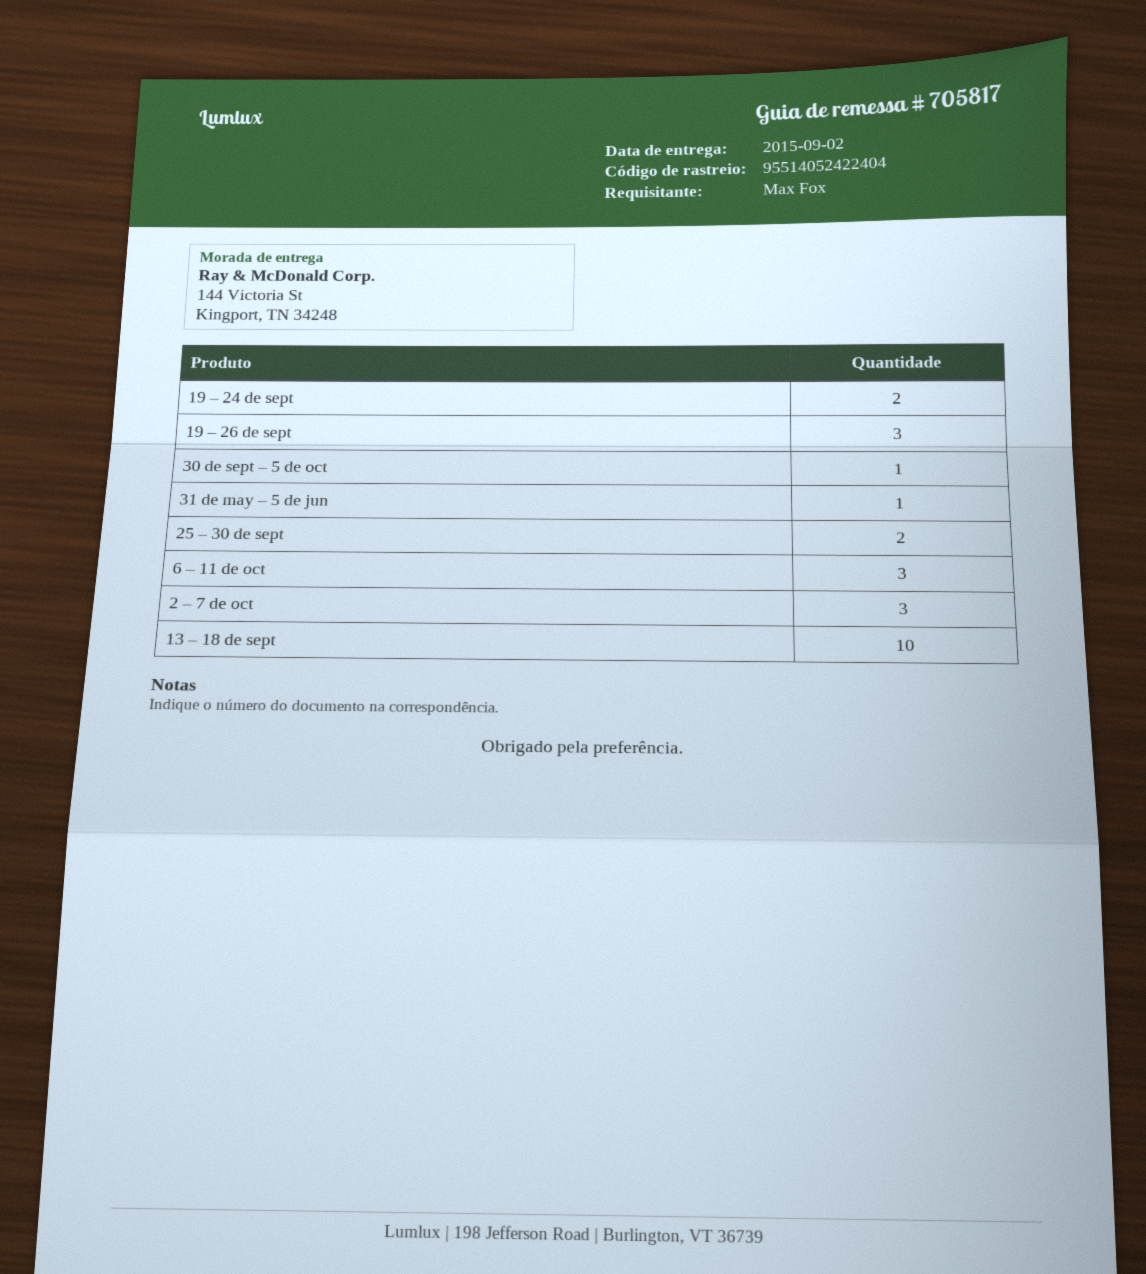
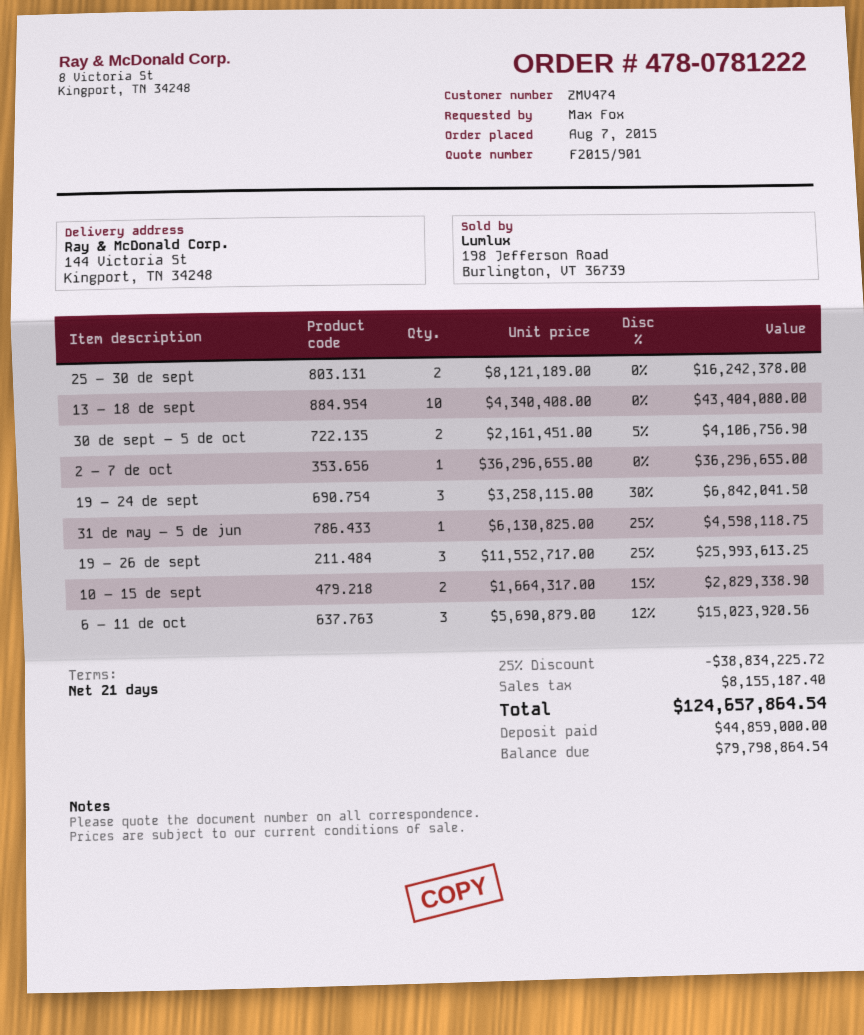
19 – 24 de sept: 2 -> 3
30 de sept – 5 de oct: 1 -> 2
2 – 7 de oct: 3 -> 1
10 – 15 de sept: none -> 2

